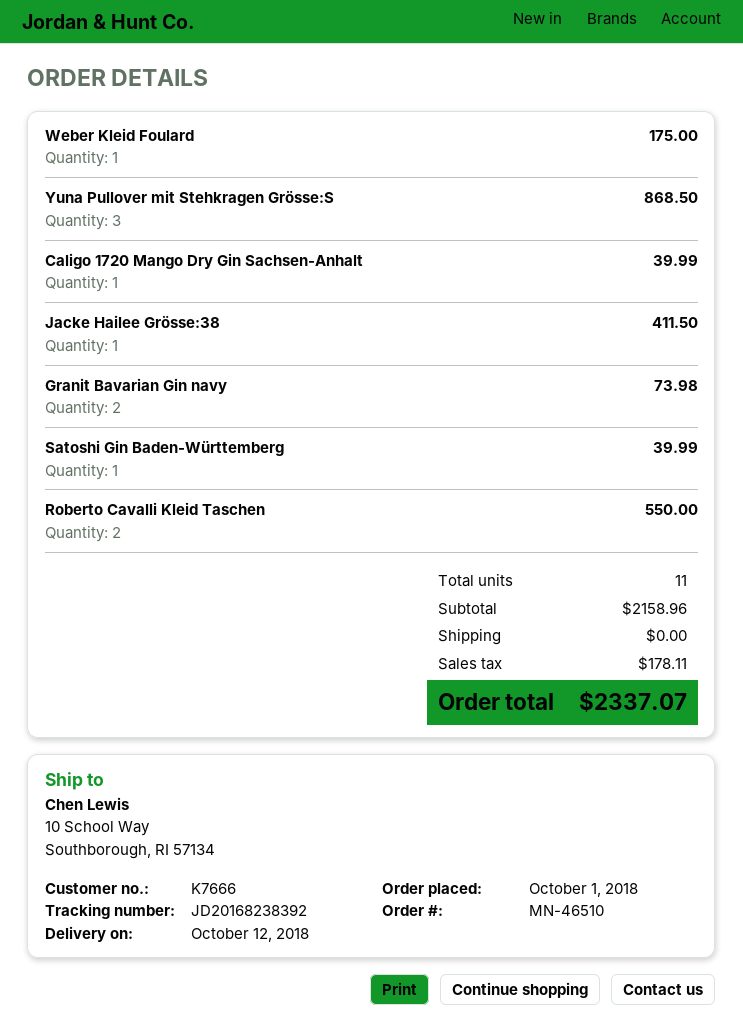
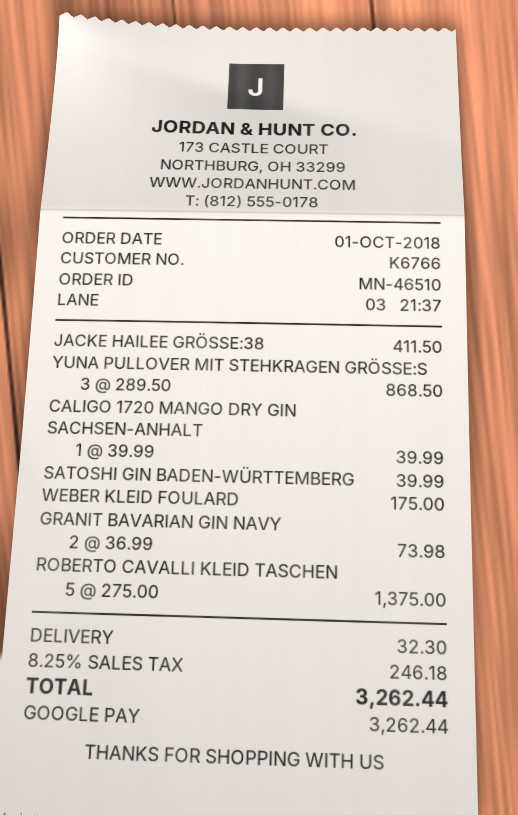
customer number: K7666 -> K6766
Roberto Cavalli Kleid Taschen: 2 for 550.00 -> 5 for 1375.00
shipping: 0.00 -> 32.30
tax: 178.11 -> 246.18
total: 2337.07 -> 3262.44

